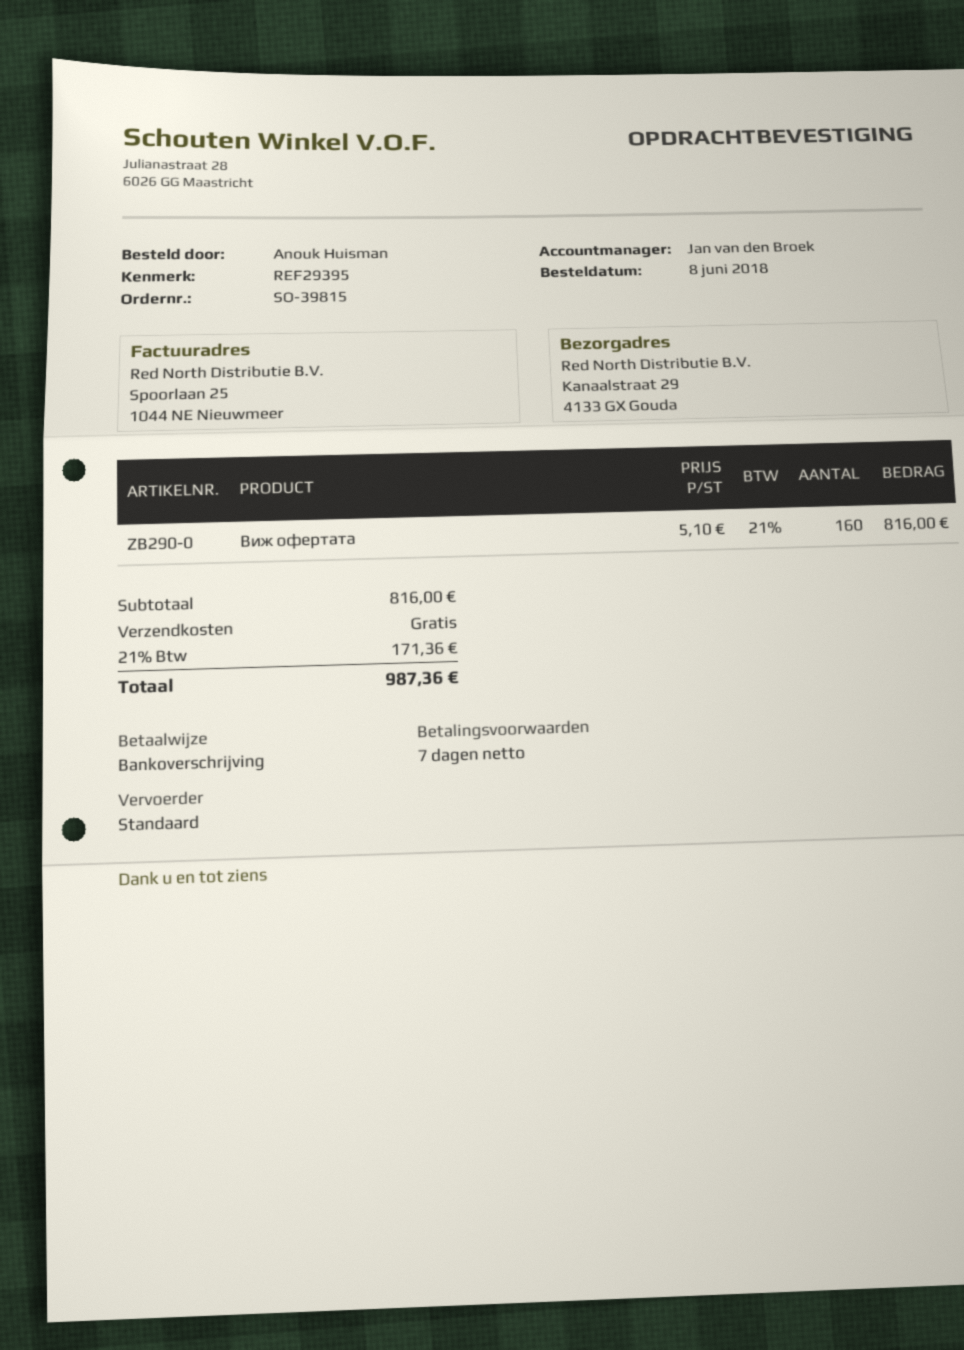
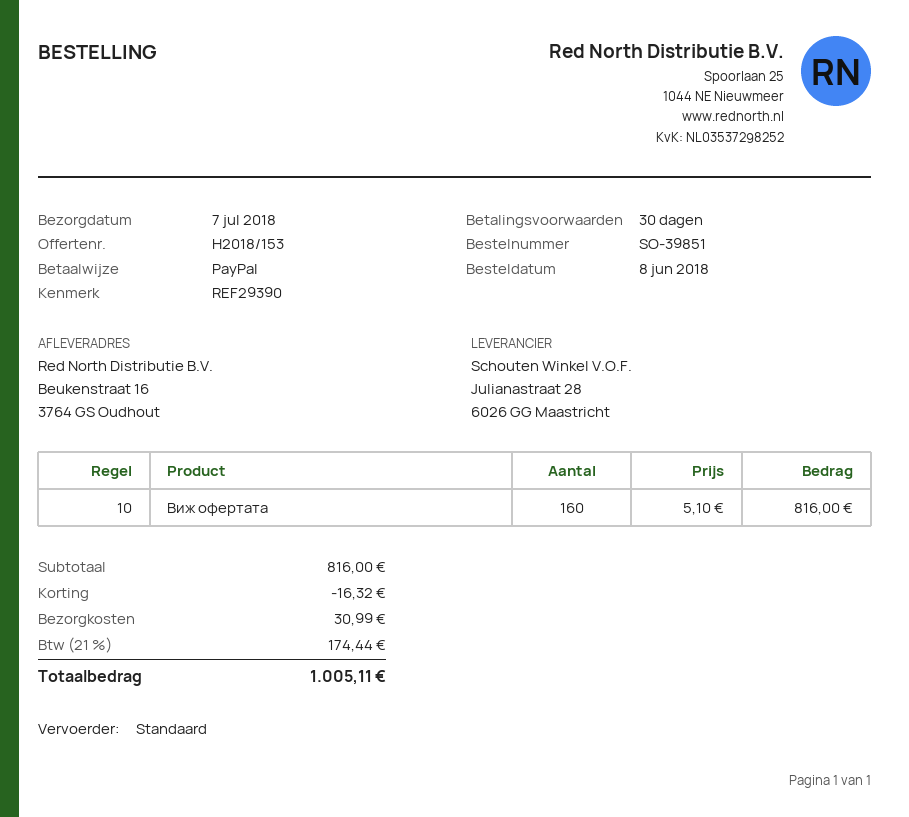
order number: SO-39815 -> SO-39851
payment terms: 7 days -> 30 days
reference: REF29395 -> REF29390
payment method: bank transfer -> PayPal
ship to: Kanaalstraat 29, 4133 GX Gouda -> Beukenstraat 16, 3764 GS Oudhout
discount: none -> 16.32
shipping: 0.00 -> 30.99
tax: 21% = 171.36 -> 21% = 174.44
total: 987.36 -> 1005.11

